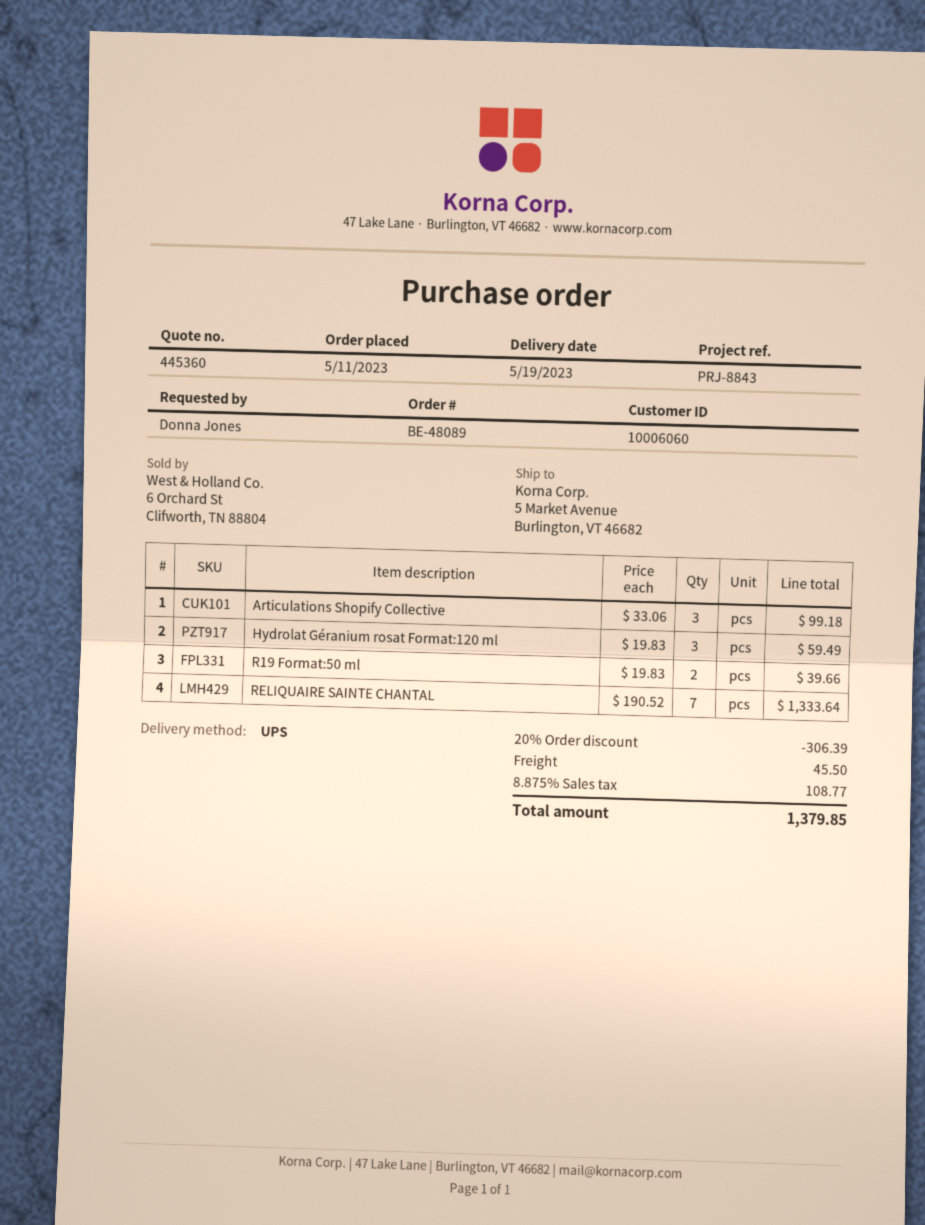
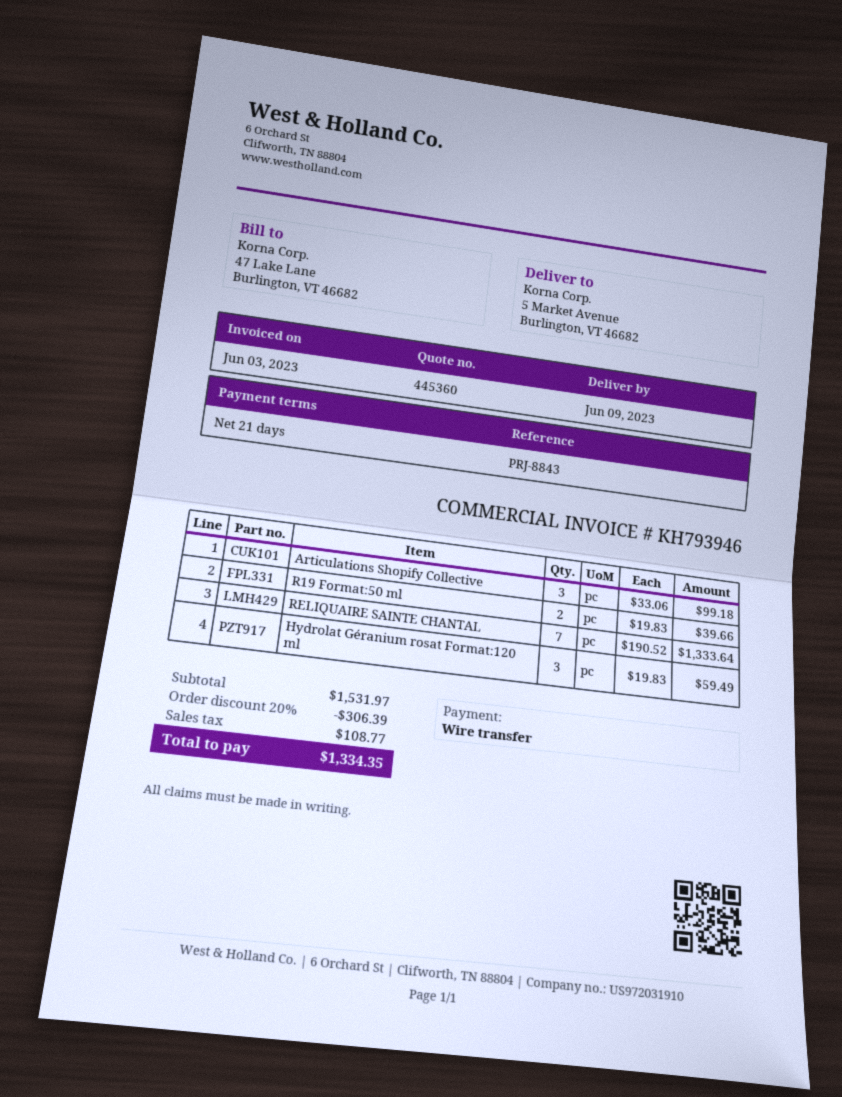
delivery date: 2023-05-19 -> 2023-06-09
shipping: 45.50 -> none
total: 1379.85 -> 1334.35

